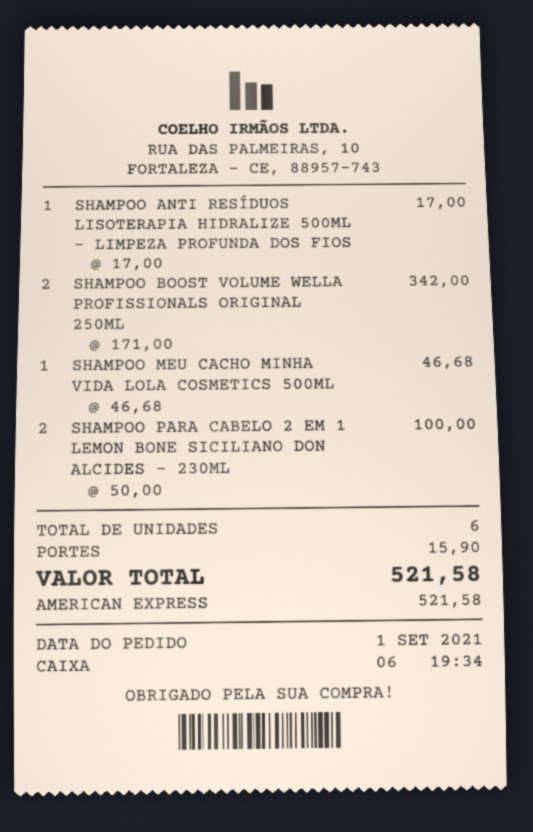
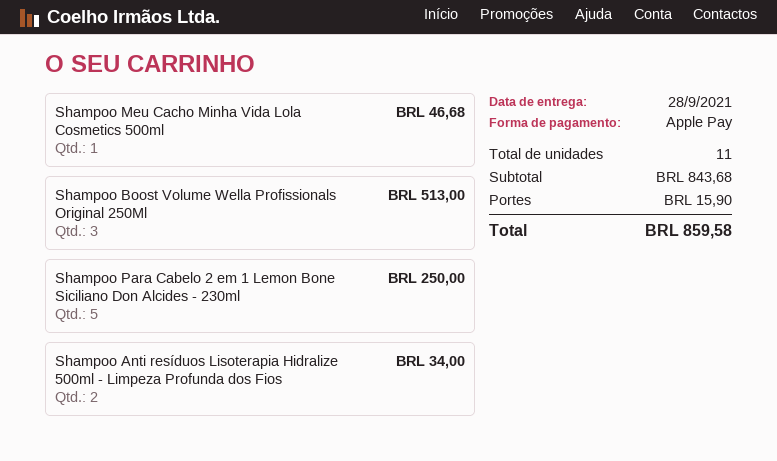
payment method: American Express -> Apple Pay
SHAMPOO ANTI RESÍDUOS LISOTERAPIA HIDRALIZE 500ML - LIMPEZA PROFUNDA DOS FIOS: 1 for 17.00 -> 2 for 34.00
SHAMPOO BOOST VOLUME WELLA PROFISSIONALS ORIGINAL 250ML: 2 for 342.00 -> 3 for 513.00
SHAMPOO PARA CABELO 2 EM 1 LEMON BONE SICILIANO DON ALCIDES - 230ML: 2 for 100.00 -> 5 for 250.00
total quantity: 6 -> 11
total: 521.58 -> 859.58

